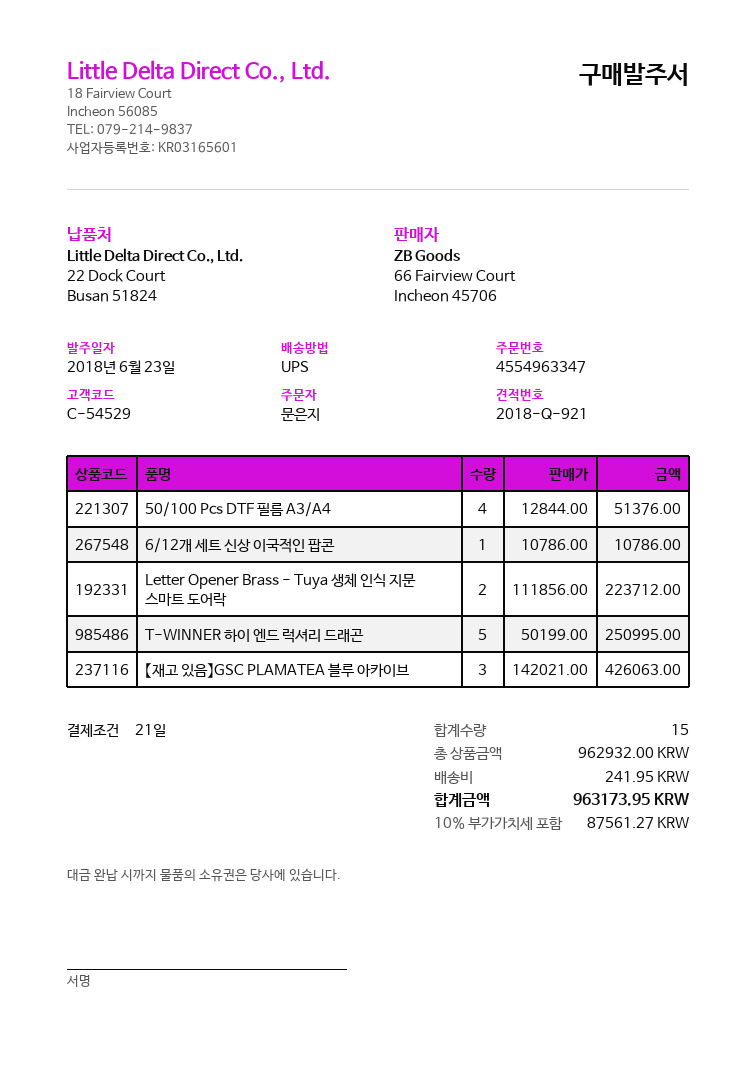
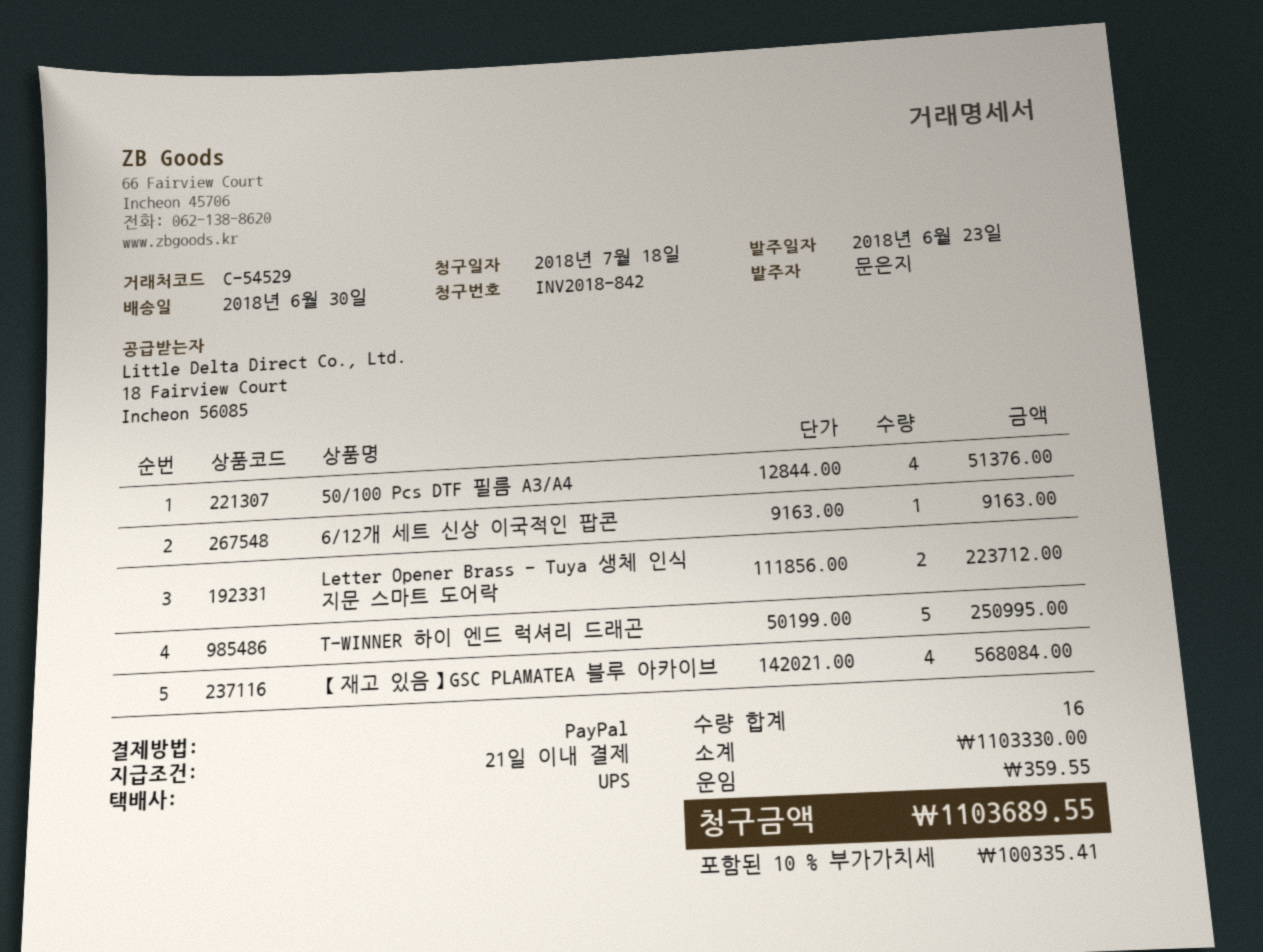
6/12개 세트 신상 이국적인 팝콘: 1 x 10786.00 = 10786.00 -> 1 x 9163.00 = 9163.00
【재고 있음】GSC PLAMATEA 블루 아카이브: 3 x 142021.00 = 426063.00 -> 4 x 142021.00 = 568084.00
total quantity: 15 -> 16
subtotal: 962932.00 -> 1103330.00
shipping: 241.95 -> 359.55
tax: 10% = 87561.27 -> 10% = 100335.41
total: 963173.95 -> 1103689.55

